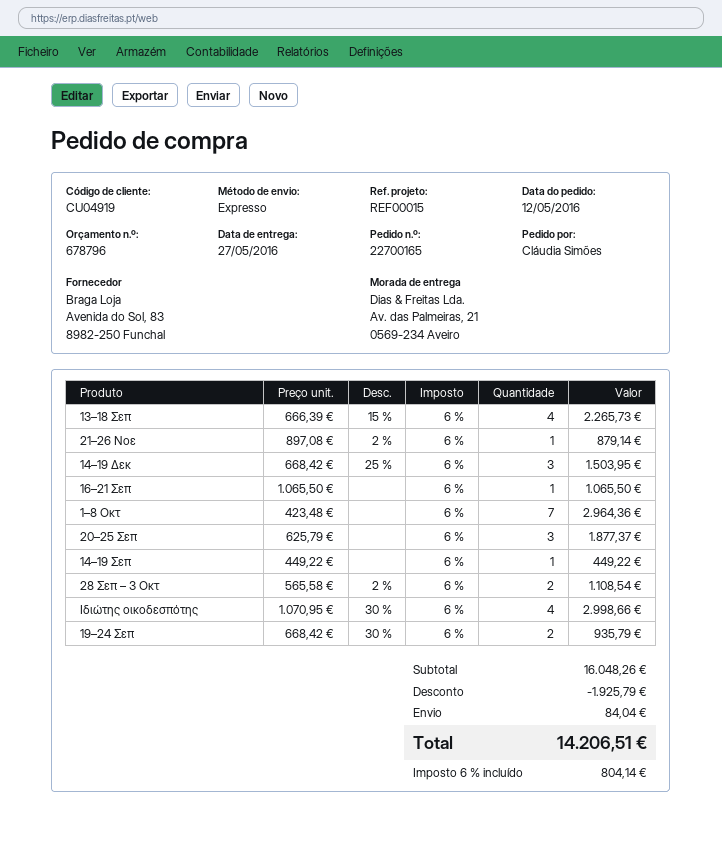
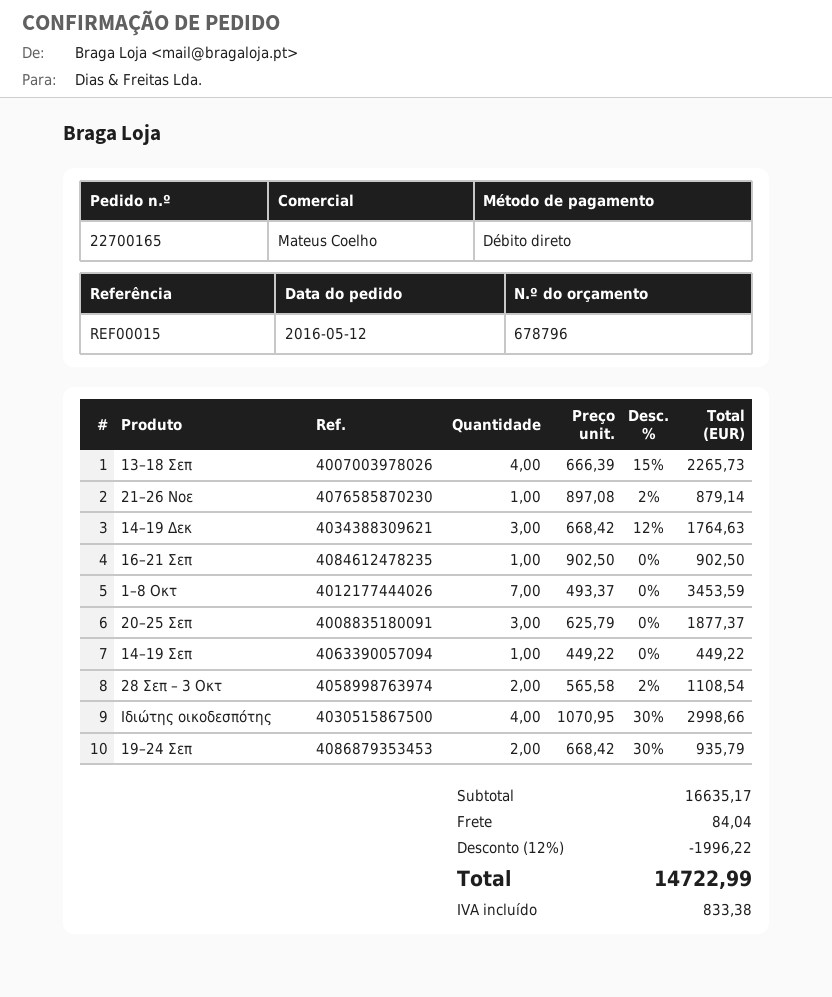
14–19 Δεκ: 3 x 668.42 - 25% = 1503.95 -> 3 x 668.42 - 12% = 1764.63
16–21 Σεπ: 1 x 1065.50 = 1065.50 -> 1 x 902.50 = 902.50
1–8 Οκτ: 7 x 423.48 = 2964.36 -> 7 x 493.37 = 3453.59
subtotal: 16048.26 -> 16635.17
discount: 1925.79 -> 1996.22
tax: 804.14 -> 833.38
total: 14206.51 -> 14722.99

